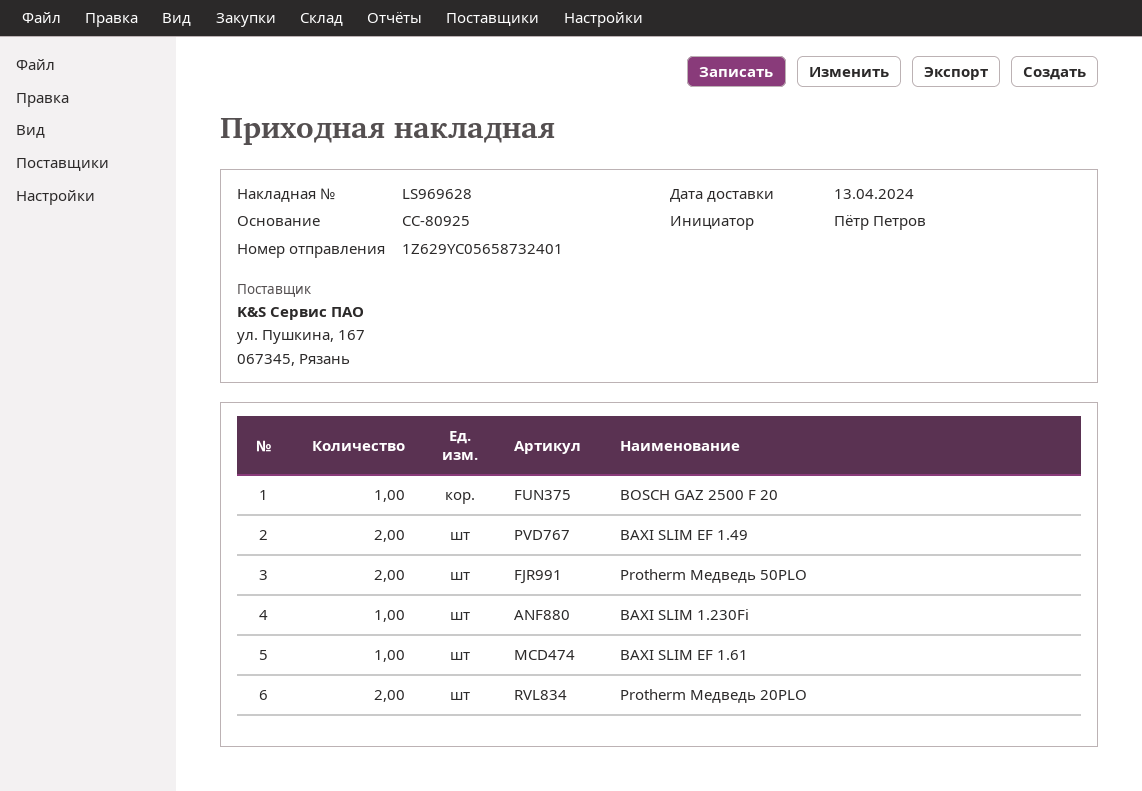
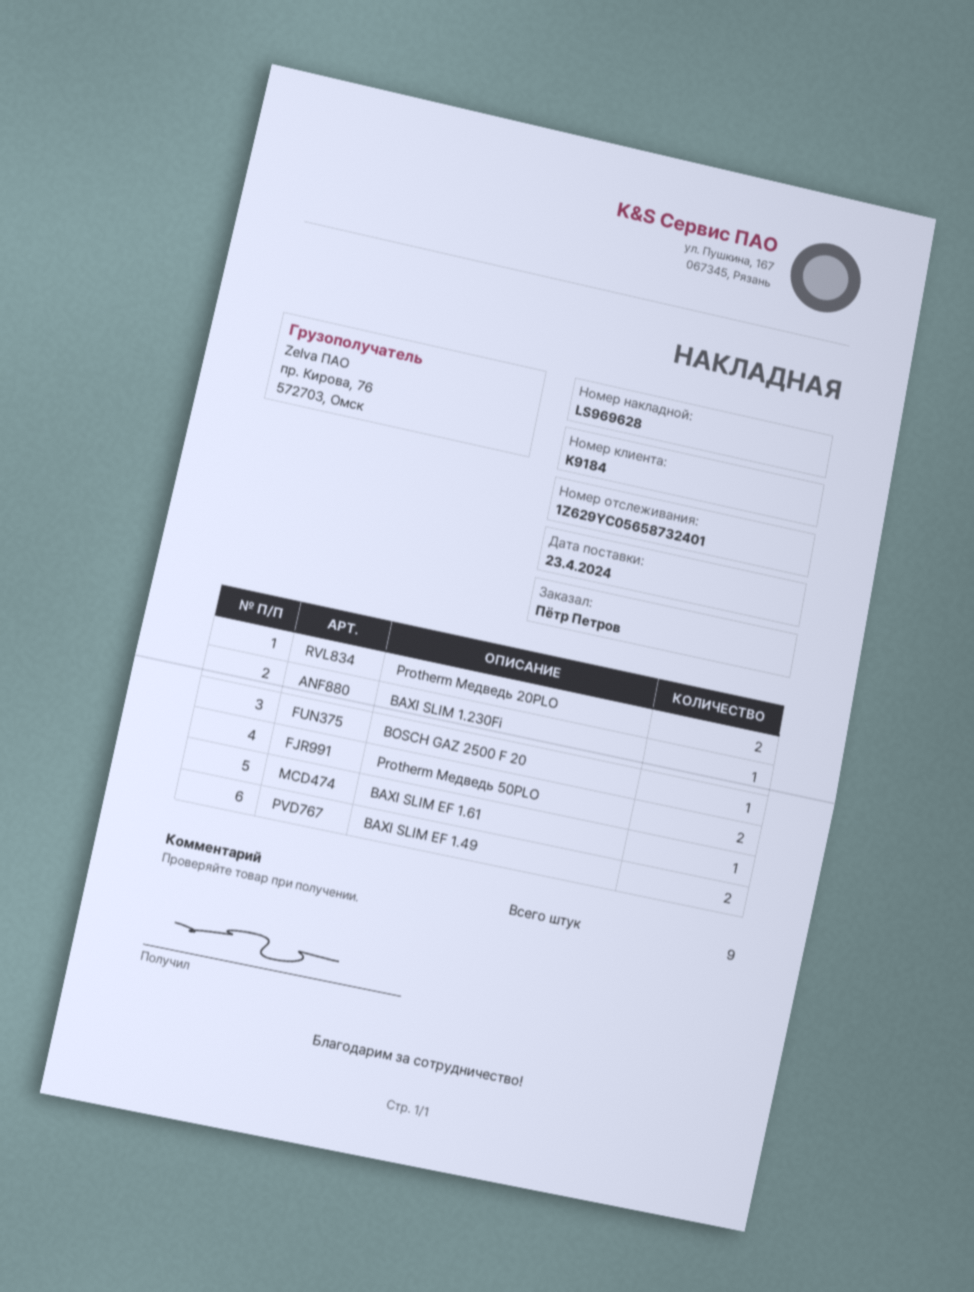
delivery date: 2024-04-13 -> 2024-04-23

